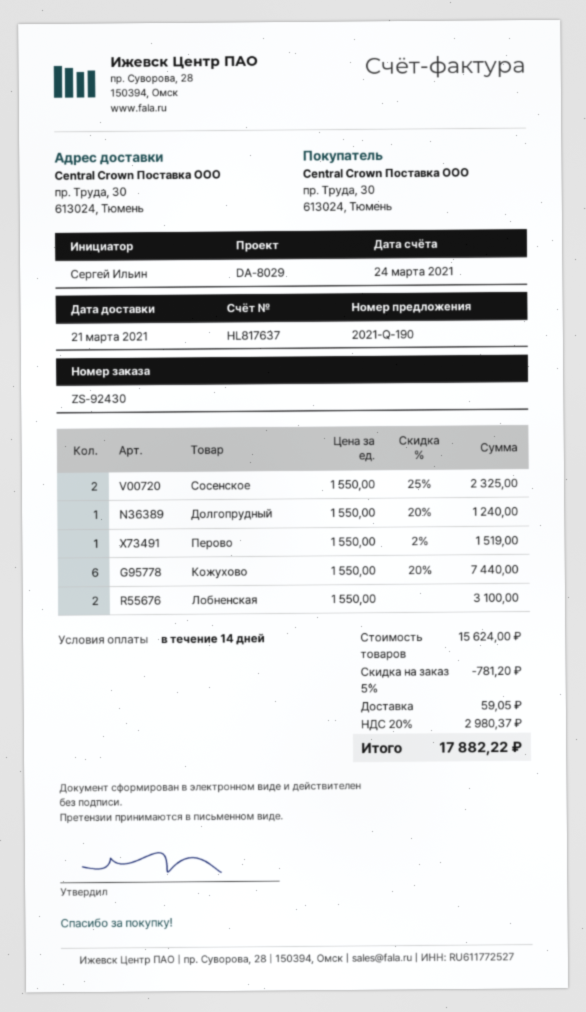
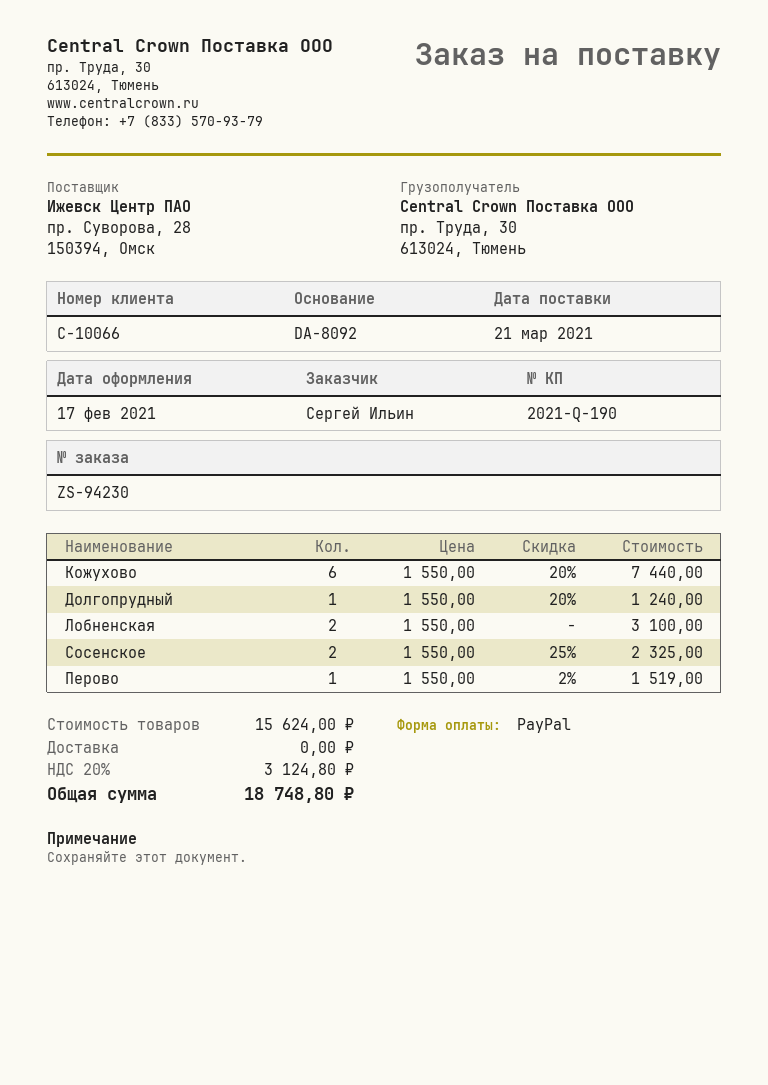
order number: ZS-92430 -> ZS-94230
reference: DA-8029 -> DA-8092
discount: 5% = 781.20 -> none
shipping: 59.05 -> 0.00
tax: 20% = 2980.37 -> 20% = 3124.80
total: 17882.22 -> 18748.80

